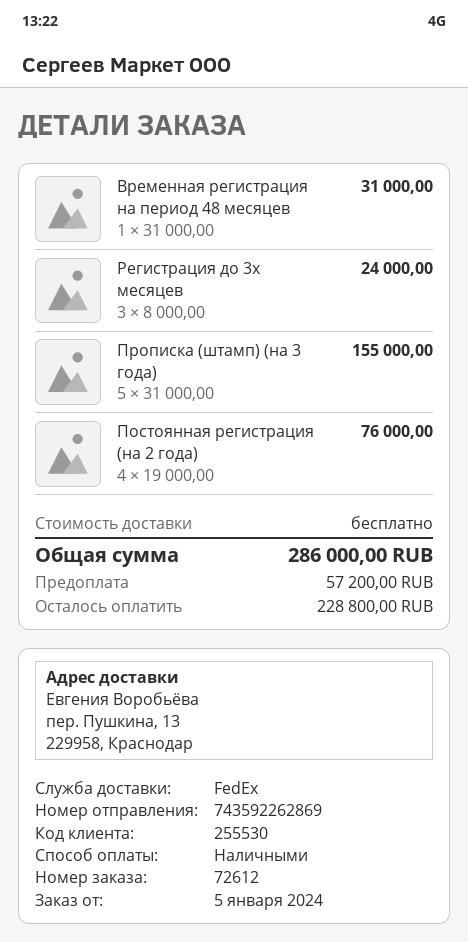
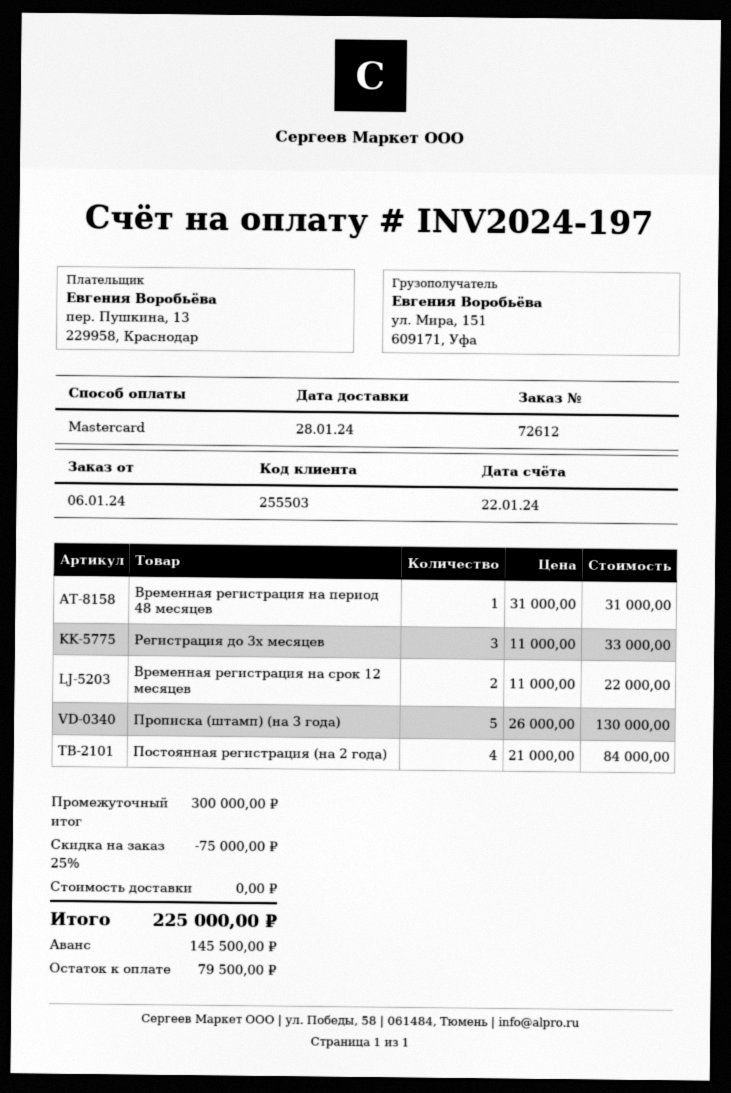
order date: 2024-01-05 -> 2024-01-06
customer number: 255530 -> 255503
payment method: cash -> Mastercard
ship to: пер. Пушкина, 13, 229958, Краснодар -> ул. Мира, 151, 609171, Уфа
Регистрация до 3х месяцев: 3 x 8000.00 = 24000.00 -> 3 x 11000.00 = 33000.00
Прописка (штамп) (на 3 года): 5 x 31000.00 = 155000.00 -> 5 x 26000.00 = 130000.00
Постоянная регистрация (на 2 года): 4 x 19000.00 = 76000.00 -> 4 x 21000.00 = 84000.00
Временная регистрация на срок 12 месяцев: none -> 2 x 11000.00 = 22000.00
discount: none -> 25% = 75000.00
total: 286000.00 -> 225000.00
deposit: 57200.00 -> 145500.00
balance: 228800.00 -> 79500.00

